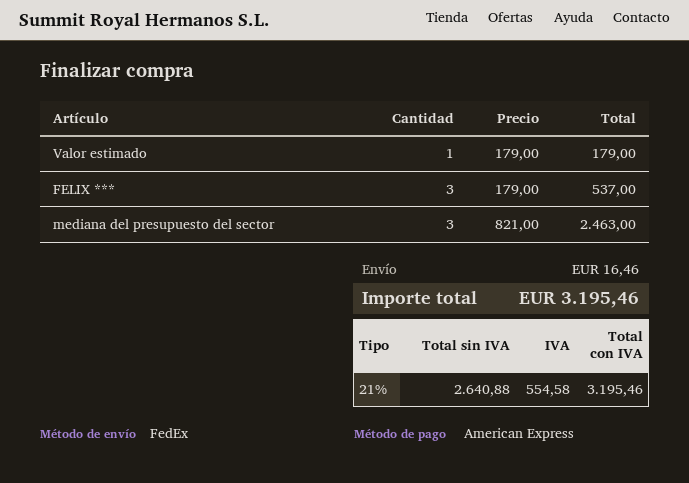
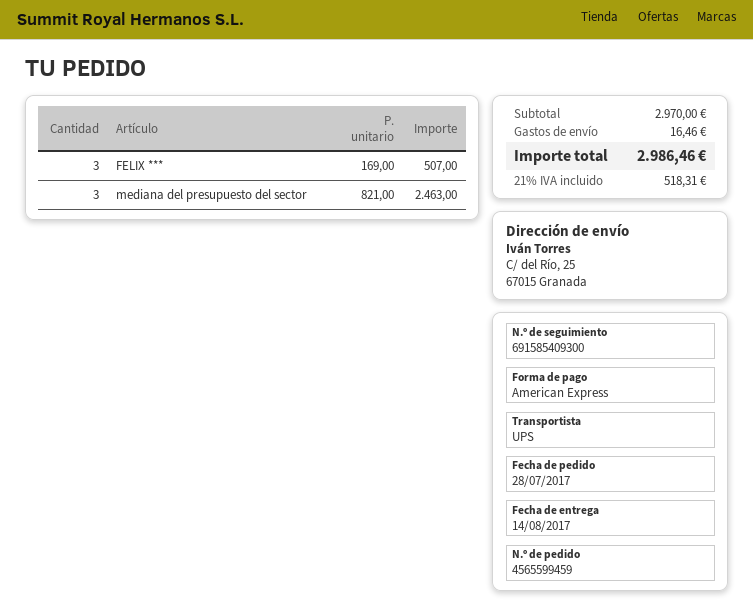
shipping method: FedEx -> UPS
Valor estimado: 1 x 179.00 = 179.00 -> none
FELIX ***: 3 x 179.00 = 537.00 -> 3 x 169.00 = 507.00
tax: 21% = 554.58 -> 21% = 518.31
total: 3195.46 -> 2986.46

